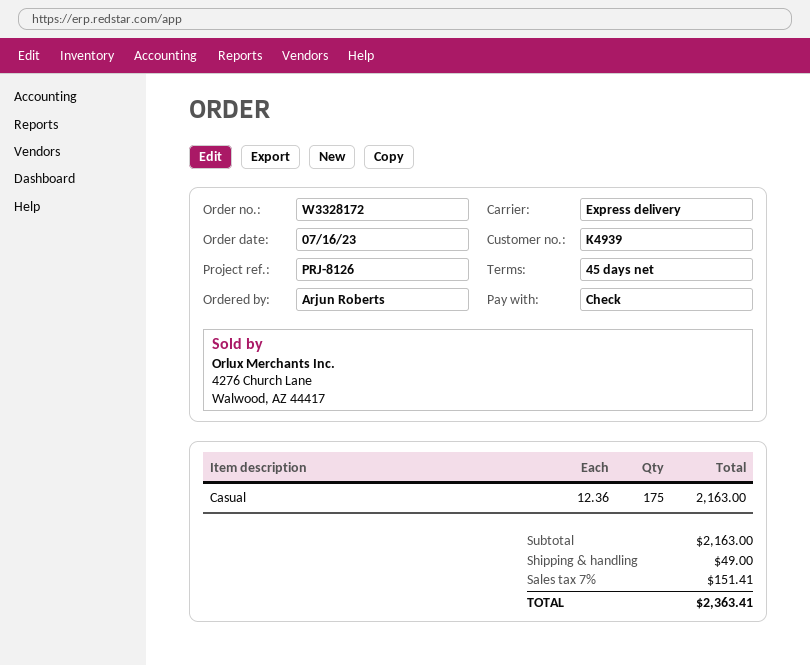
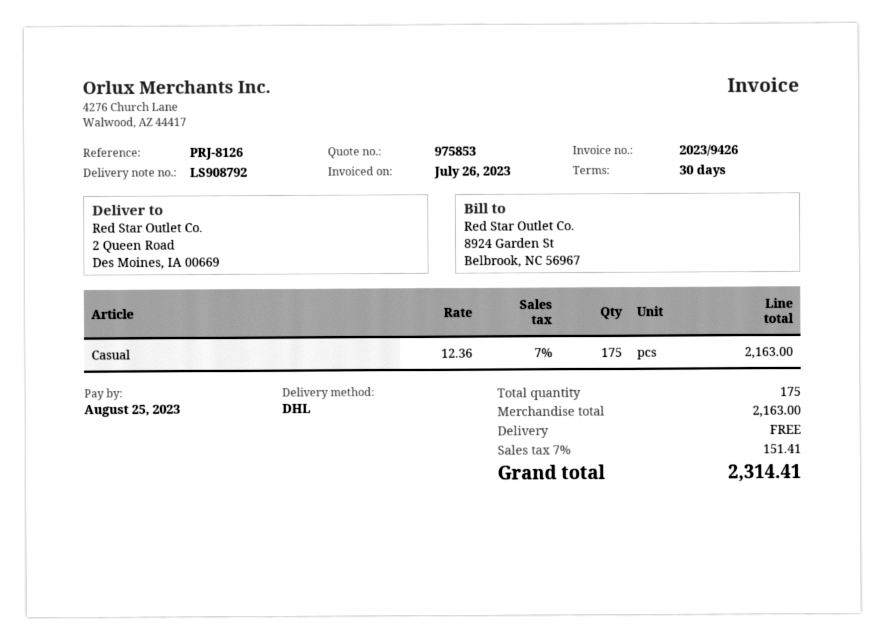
payment terms: 45 days -> 30 days
shipping method: express -> DHL
shipping: 49.00 -> 0.00
total: 2363.41 -> 2314.41

